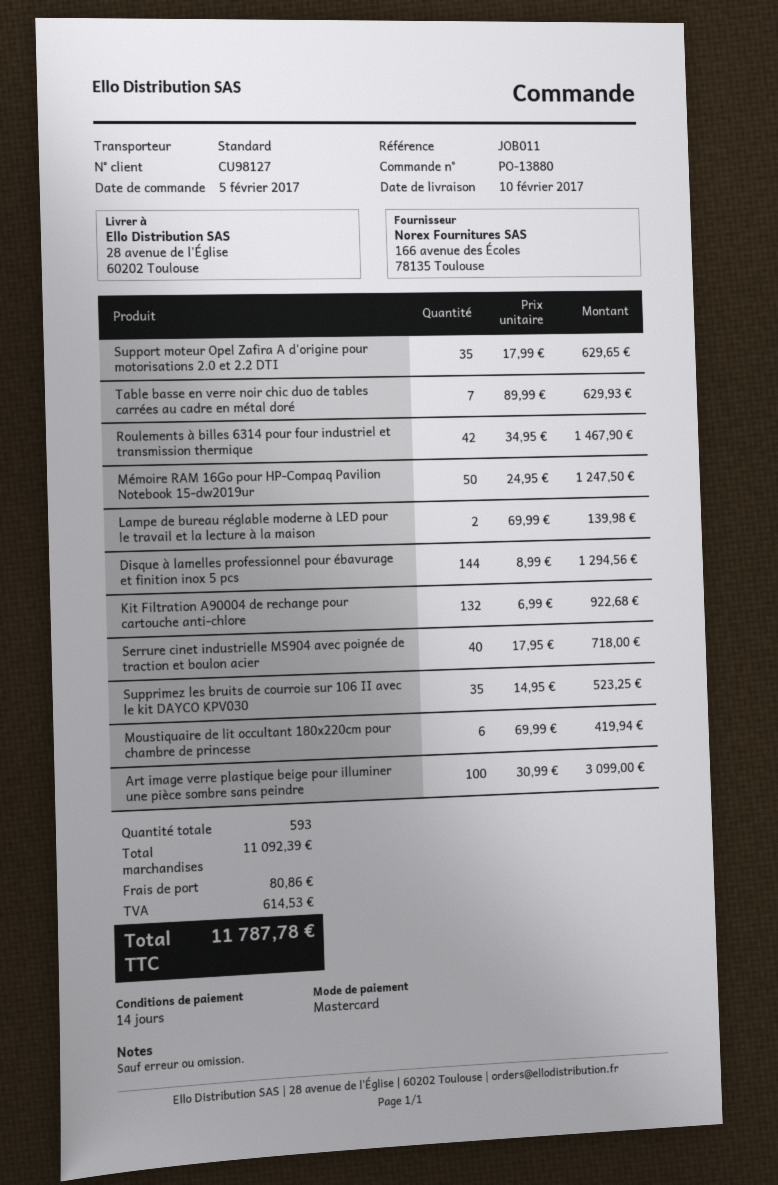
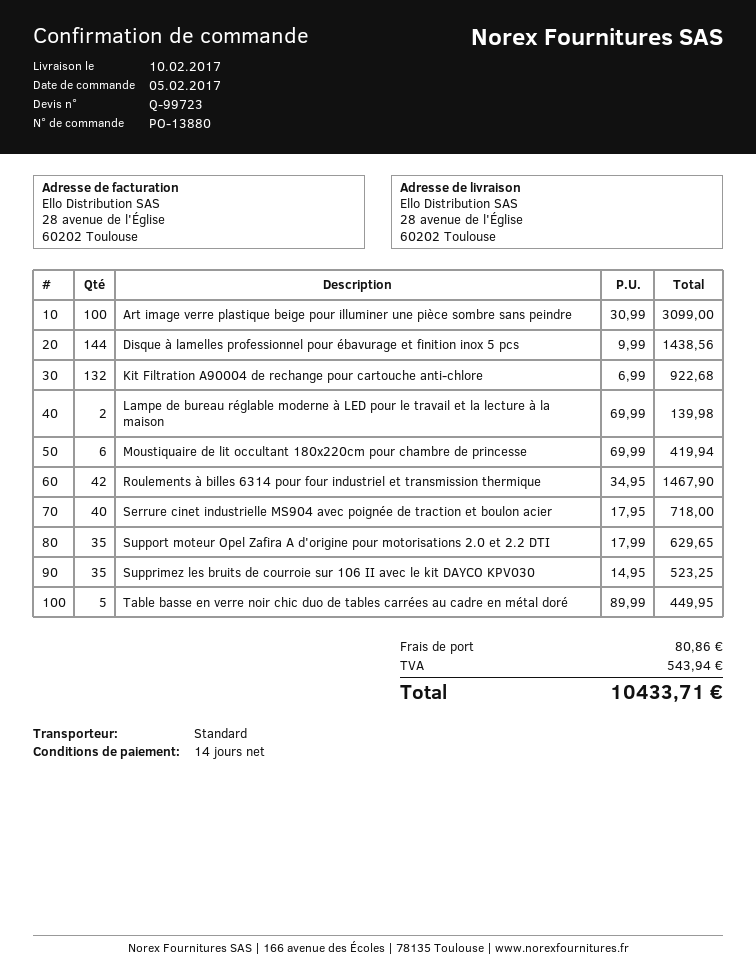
Table basse en verre noir chic duo de tables carrées au cadre en métal doré: 7 x 89.99 = 629.93 -> 5 x 89.99 = 449.95
Mémoire RAM 16Go pour HP-Compaq Pavilion Notebook 15-dw2019ur: 50 x 24.95 = 1247.50 -> none
Disque à lamelles professionnel pour ébavurage et finition inox 5 pcs: 144 x 8.99 = 1294.56 -> 144 x 9.99 = 1438.56
tax: 614.53 -> 543.94
total: 11787.78 -> 10433.71

